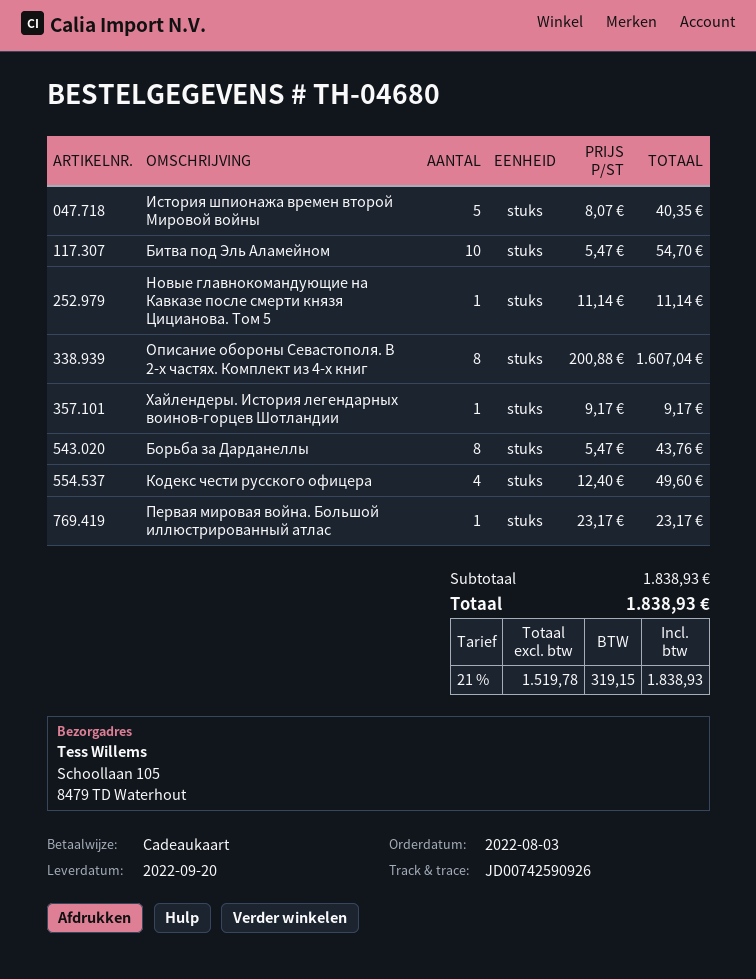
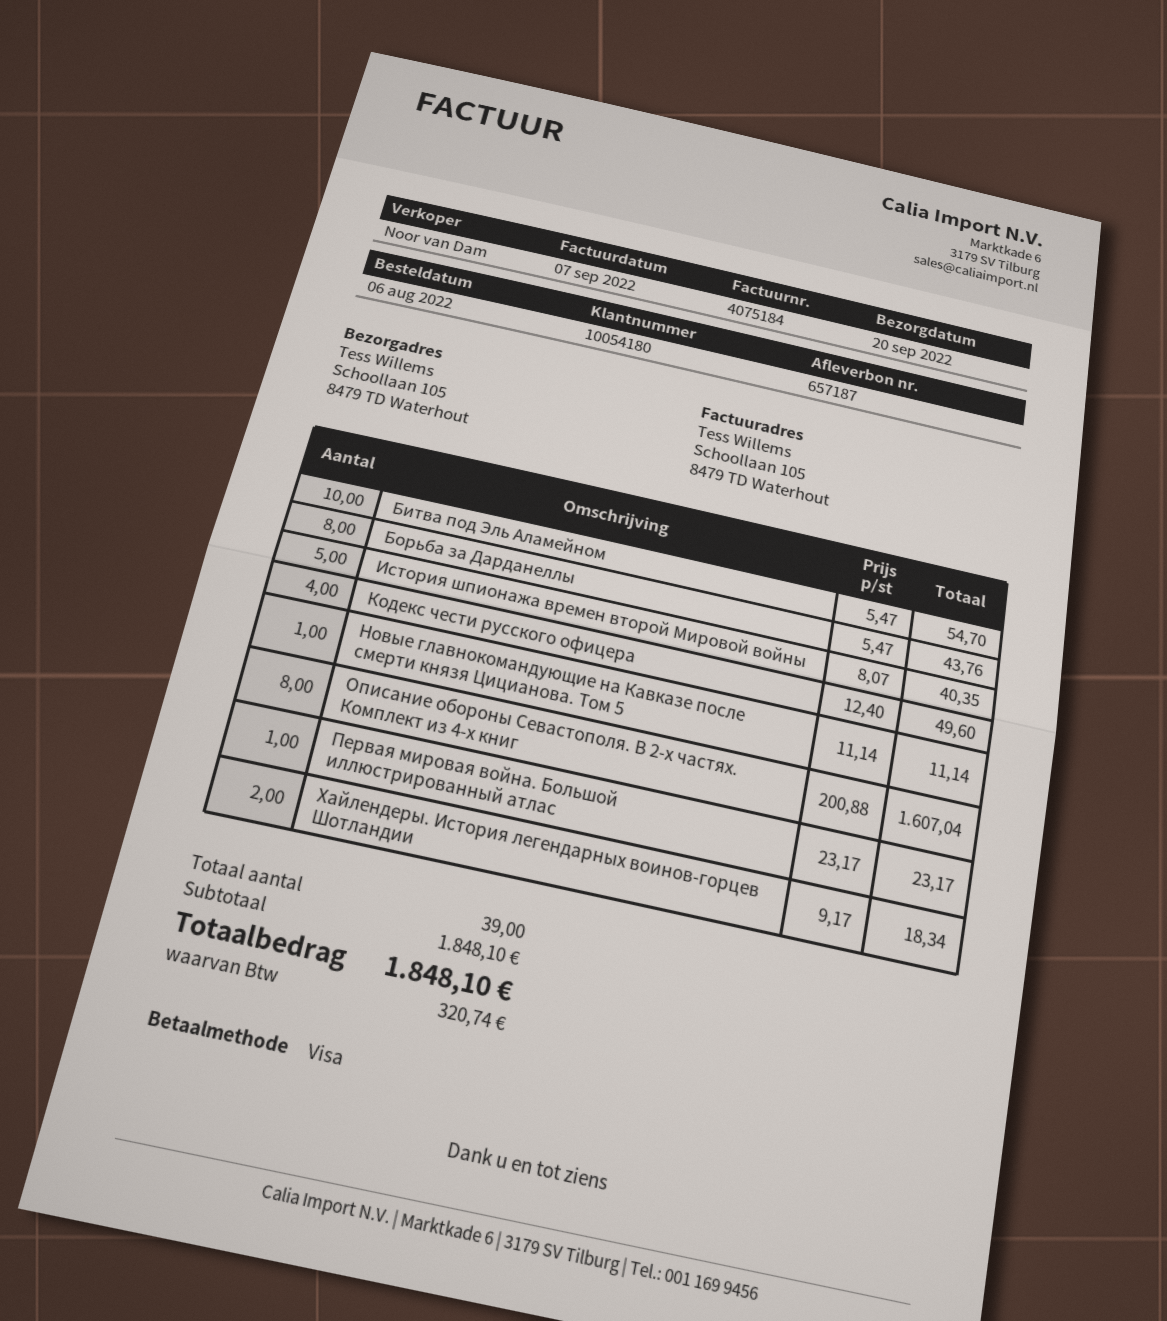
order date: 2022-08-03 -> 2022-08-06
payment method: gift card -> Visa
Хайлендеры. История легендарных воинов-горцев Шотландии: 1 x 9.17 = 9.17 -> 2 x 9.17 = 18.34
subtotal: 1838.93 -> 1848.10
tax: 319.15 -> 320.74
total: 1838.93 -> 1848.10

